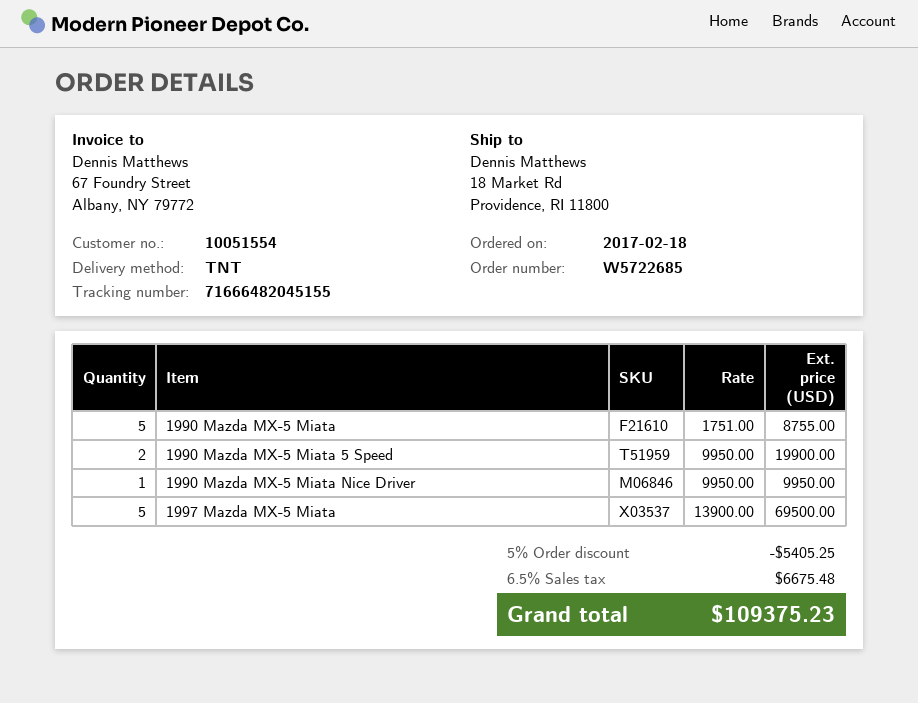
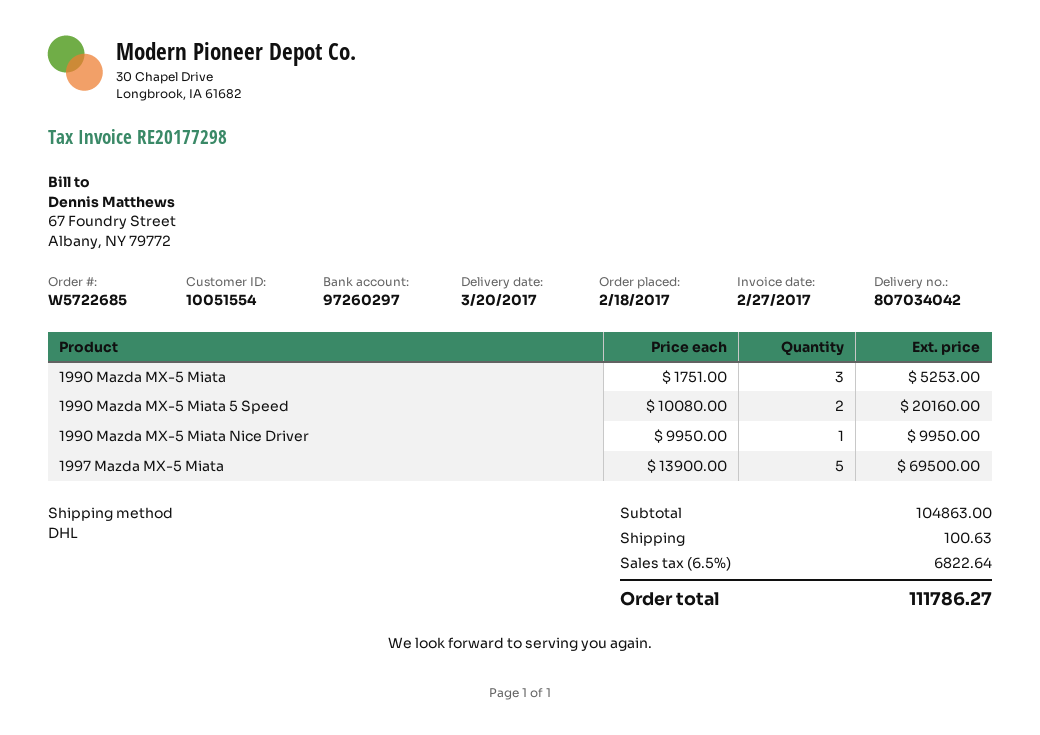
shipping method: TNT -> DHL
1990 Mazda MX-5 Miata: 5 x 1751.00 = 8755.00 -> 3 x 1751.00 = 5253.00
1990 Mazda MX-5 Miata 5 Speed: 2 x 9950.00 = 19900.00 -> 2 x 10080.00 = 20160.00
discount: 5% = 5405.25 -> none
shipping: none -> 100.63
tax: 6.5% = 6675.48 -> 6.5% = 6822.64
total: 109375.23 -> 111786.27

